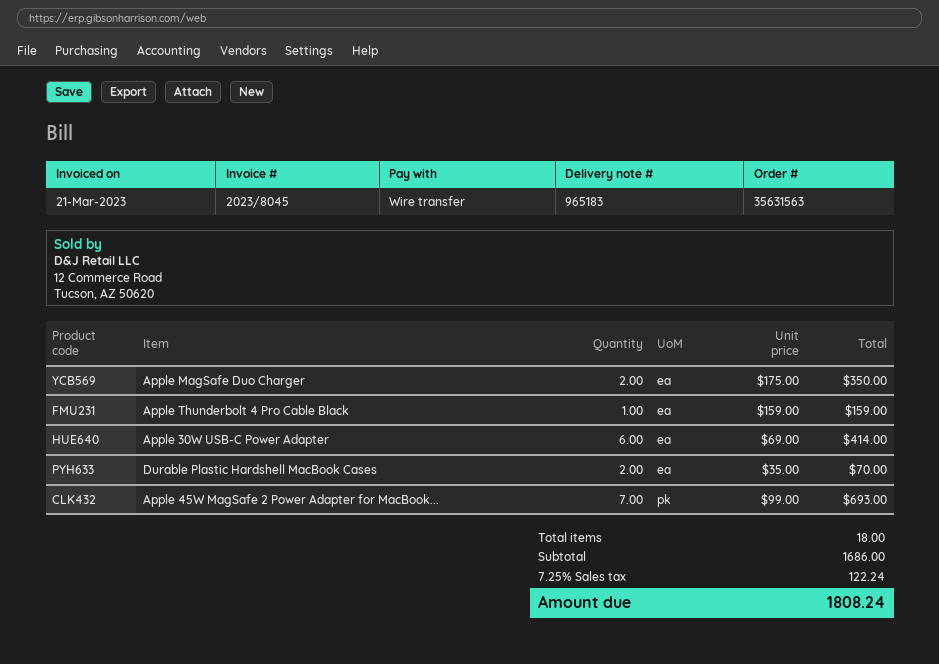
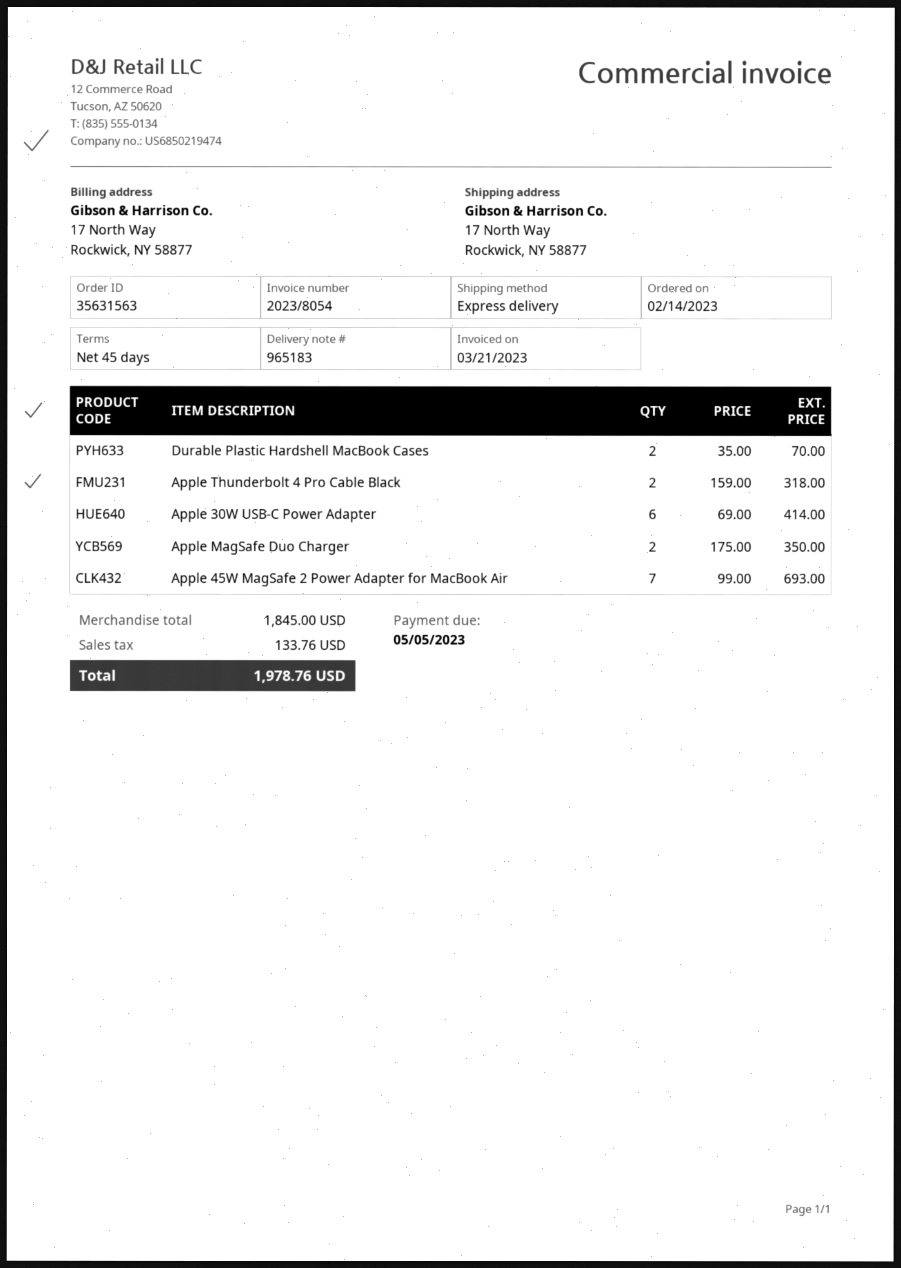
invoice number: 2023/8045 -> 2023/8054
Apple Thunderbolt 4 Pro Cable Black: 1 x 159.00 = 159.00 -> 2 x 159.00 = 318.00
subtotal: 1686.00 -> 1845.00
tax: 122.24 -> 133.76
total: 1808.24 -> 1978.76

